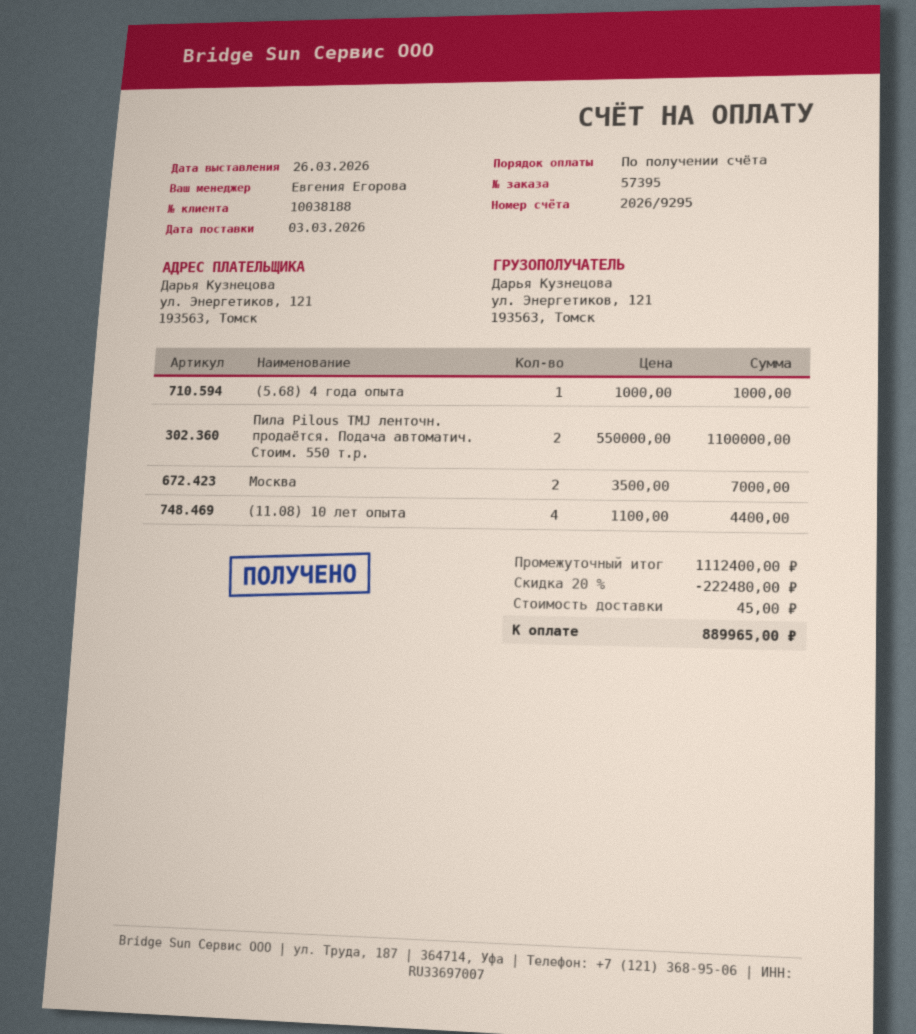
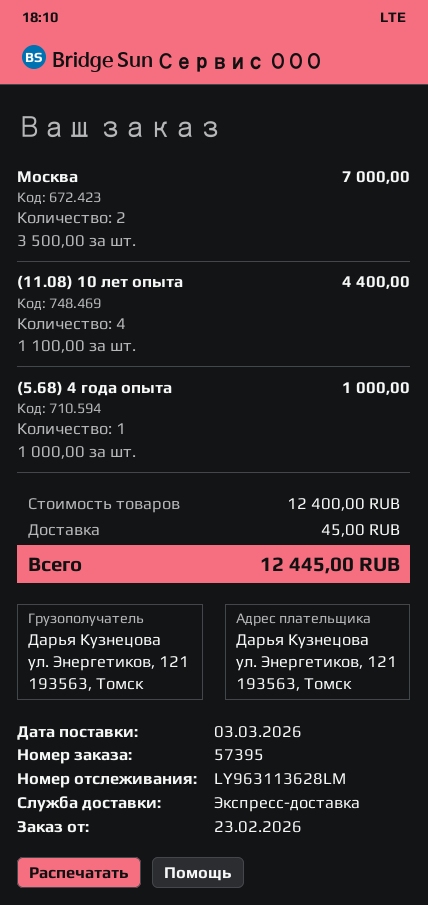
Пила Pilous TMJ ленточн. продаётся. Подача автоматич. Стоим. 550 т.р.: 2 x 550000.00 = 1100000.00 -> none
subtotal: 1112400.00 -> 12400.00
discount: 20% = 222480.00 -> none
total: 889965.00 -> 12445.00

